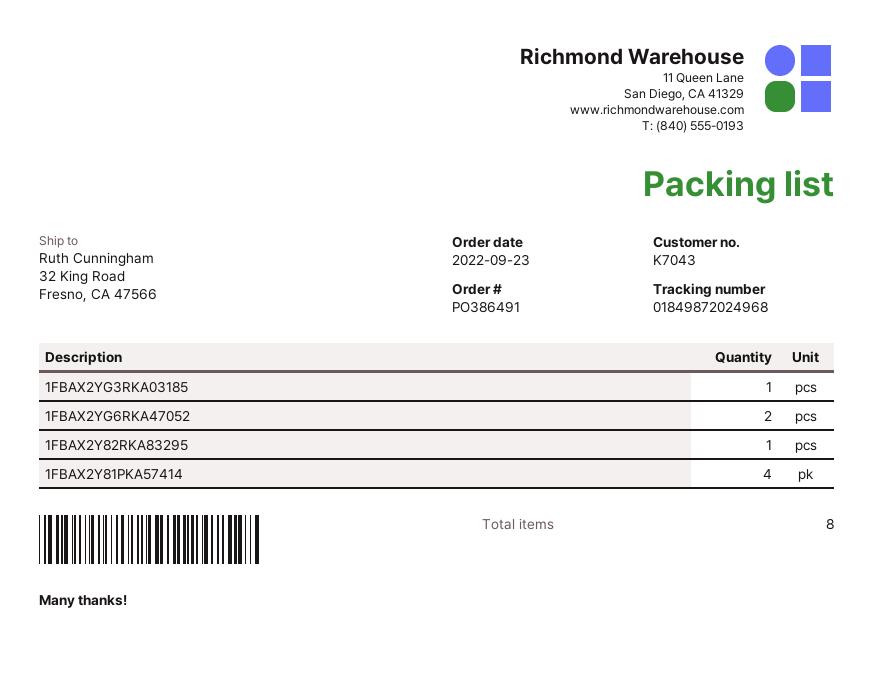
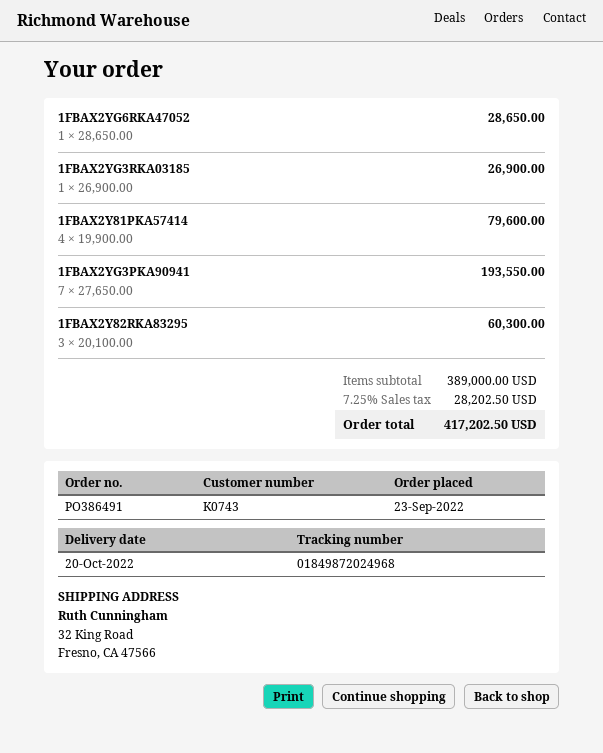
customer number: K7043 -> K0743
1FBAX2YG6RKA47052: 2 -> 1
1FBAX2Y82RKA83295: 1 -> 3
1FBAX2YG3PKA90941: none -> 7

